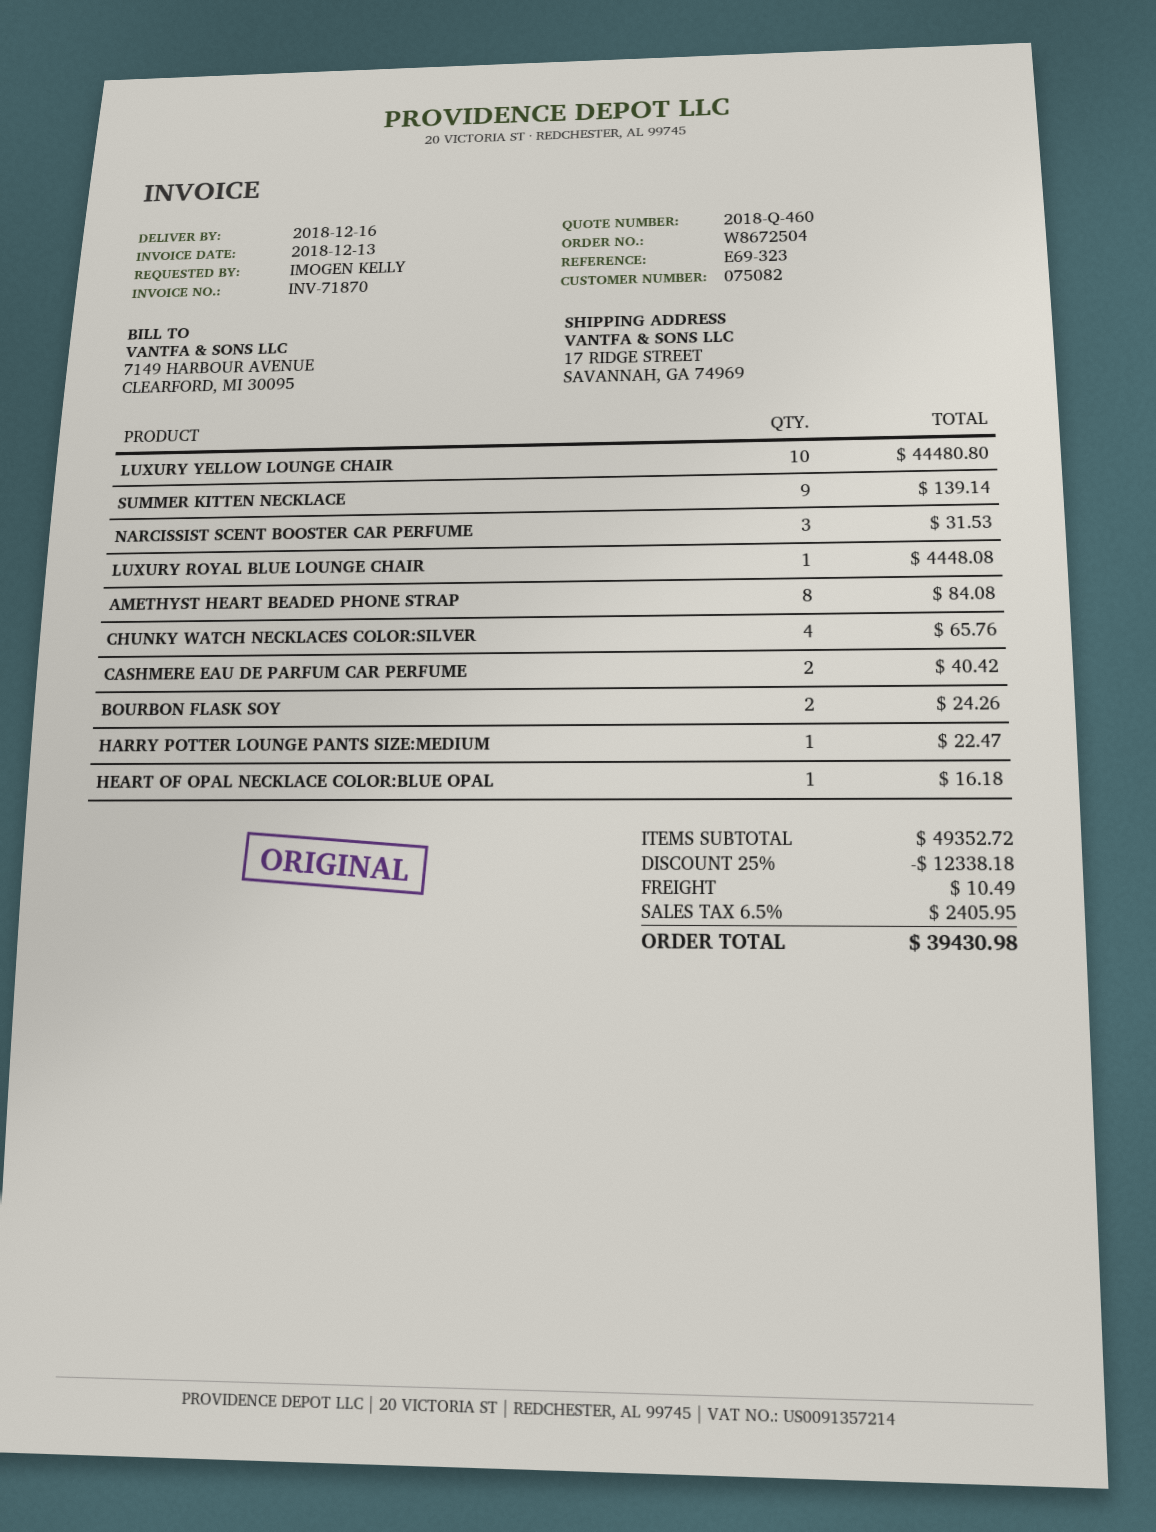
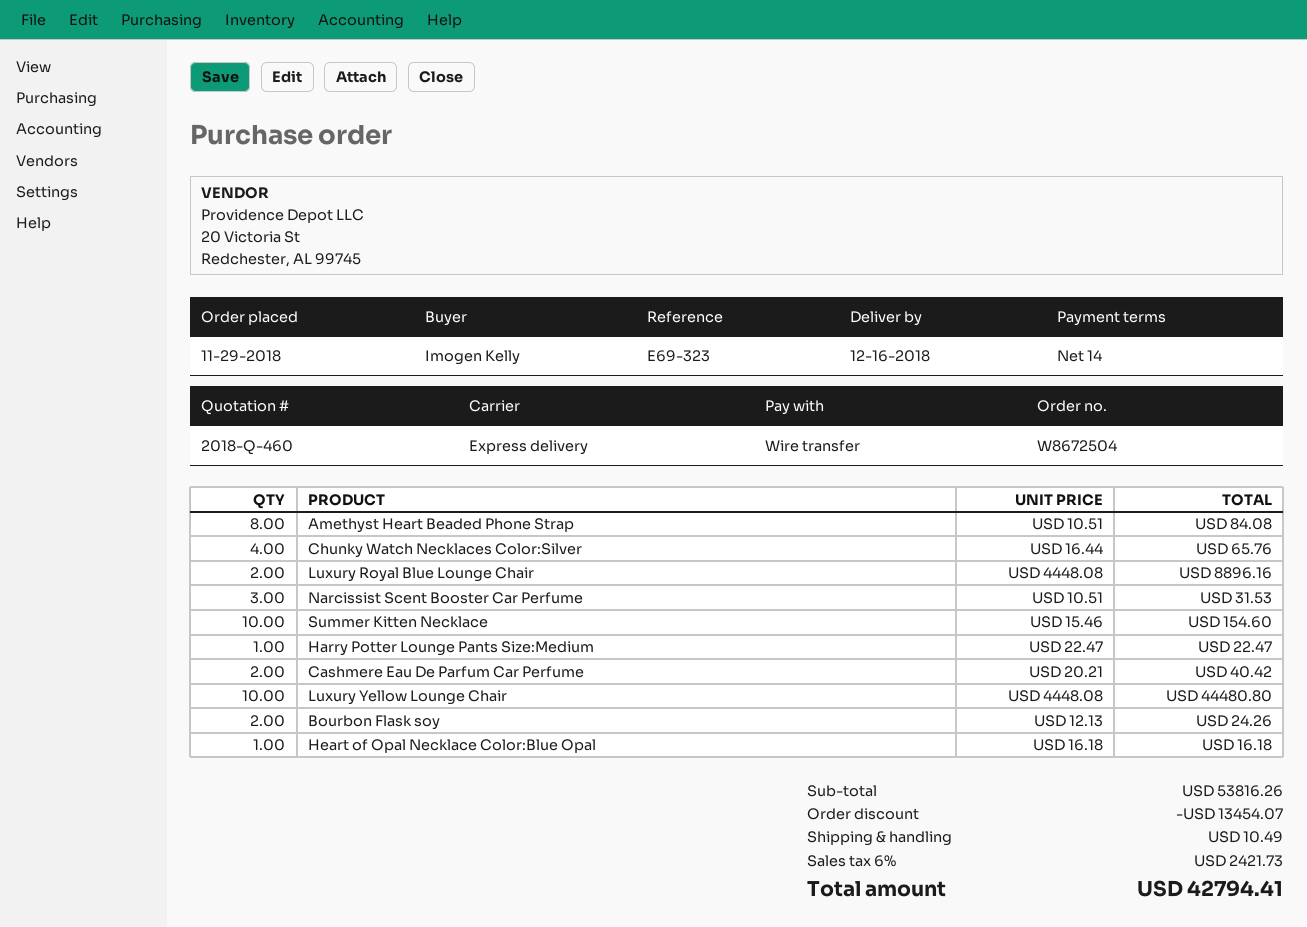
SUMMER KITTEN NECKLACE: 9 for 139.14 -> 10 for 154.60
LUXURY ROYAL BLUE LOUNGE CHAIR: 1 for 4448.08 -> 2 for 8896.16
subtotal: 49352.72 -> 53816.26
discount: 12338.18 -> 13454.07
tax: 6.5% = 2405.95 -> 6% = 2421.73
total: 39430.98 -> 42794.41

